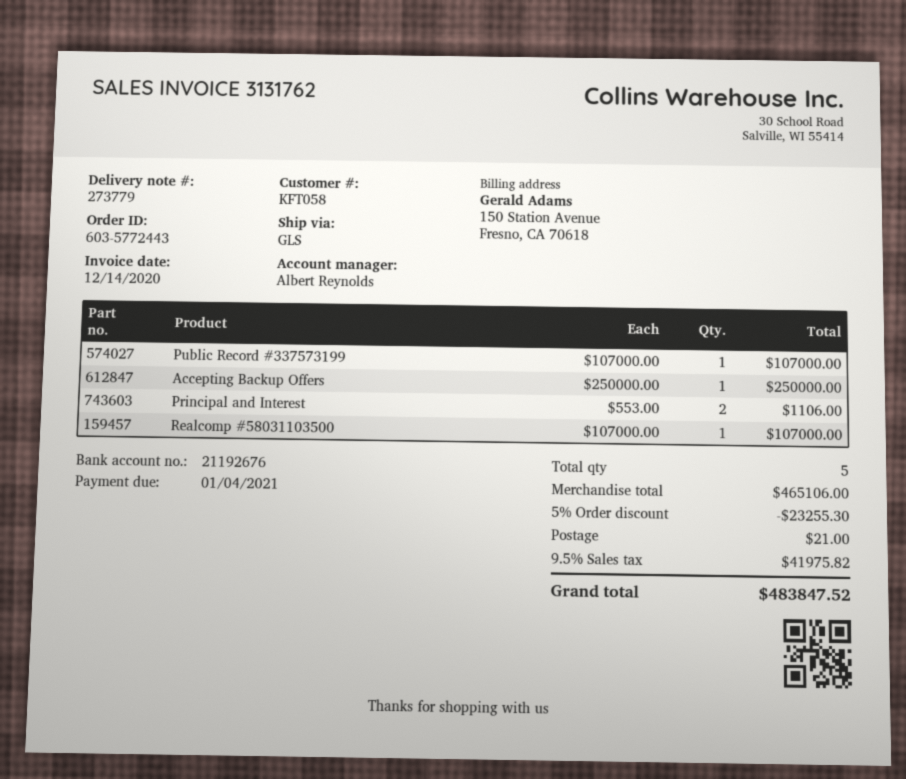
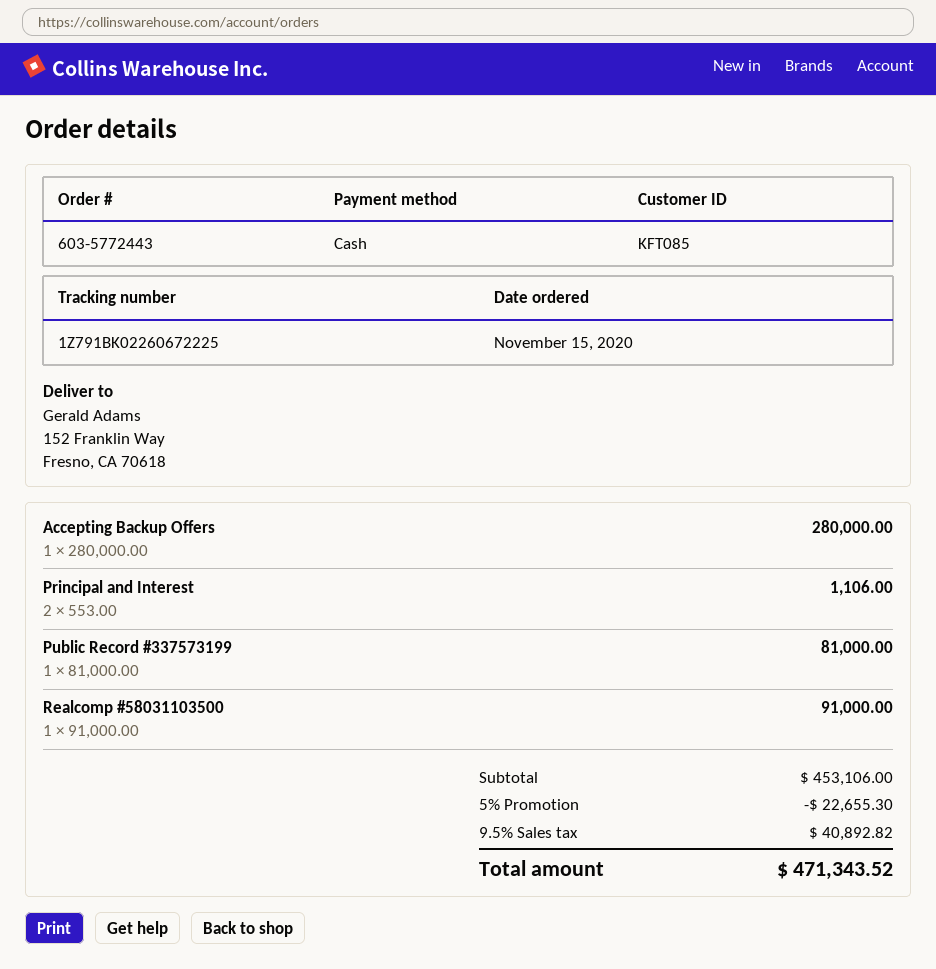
customer number: KFT058 -> KFT085
Public Record #337573199: 1 x 107000.00 = 107000.00 -> 1 x 81000.00 = 81000.00
Accepting Backup Offers: 1 x 250000.00 = 250000.00 -> 1 x 280000.00 = 280000.00
Realcomp #58031103500: 1 x 107000.00 = 107000.00 -> 1 x 91000.00 = 91000.00
subtotal: 465106.00 -> 453106.00
discount: 5% = 23255.30 -> 5% = 22655.30
shipping: 21.00 -> none
tax: 9.5% = 41975.82 -> 9.5% = 40892.82
total: 483847.52 -> 471343.52

